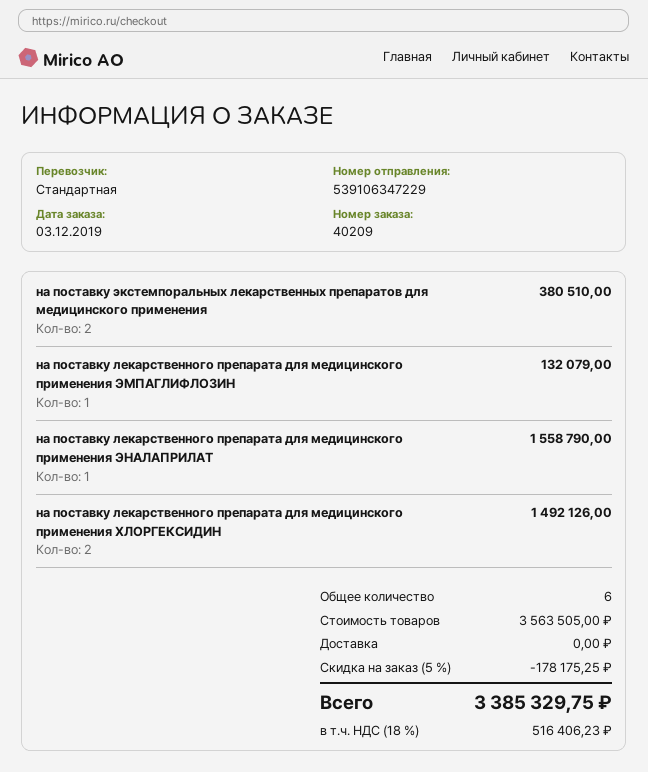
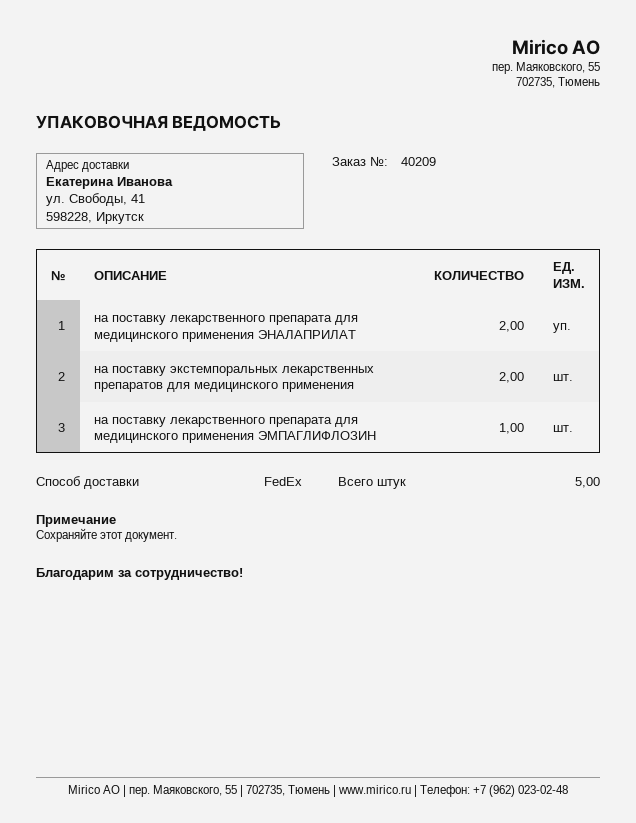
shipping method: standard -> FedEx
на поставку лекарственного препарата для медицинского применения ЭНАЛАПРИЛАТ: 1 -> 2
на поставку лекарственного препарата для медицинского применения ХЛОРГЕКСИДИН: 2 -> none
total quantity: 6 -> 5

